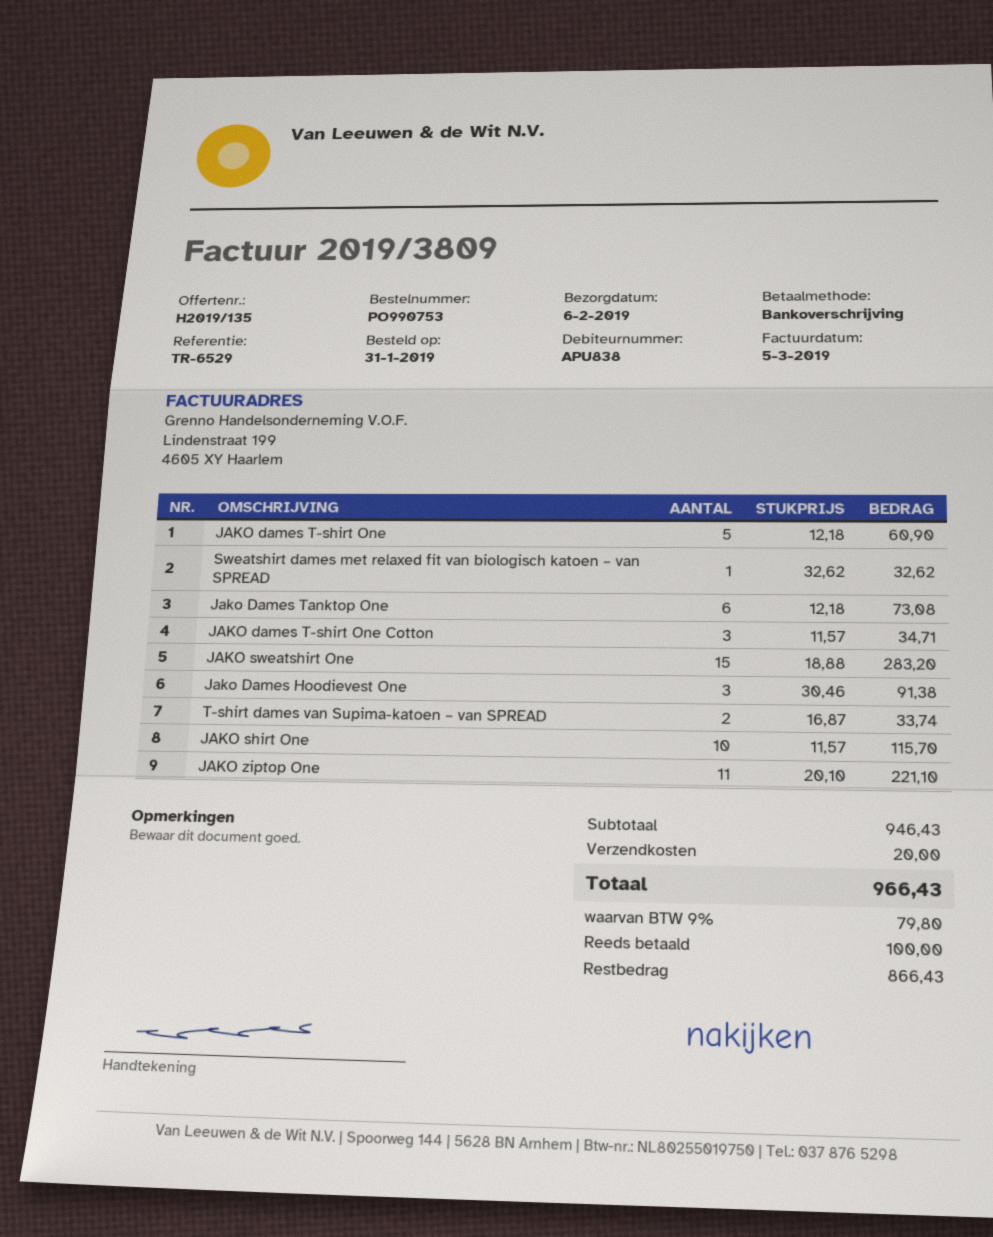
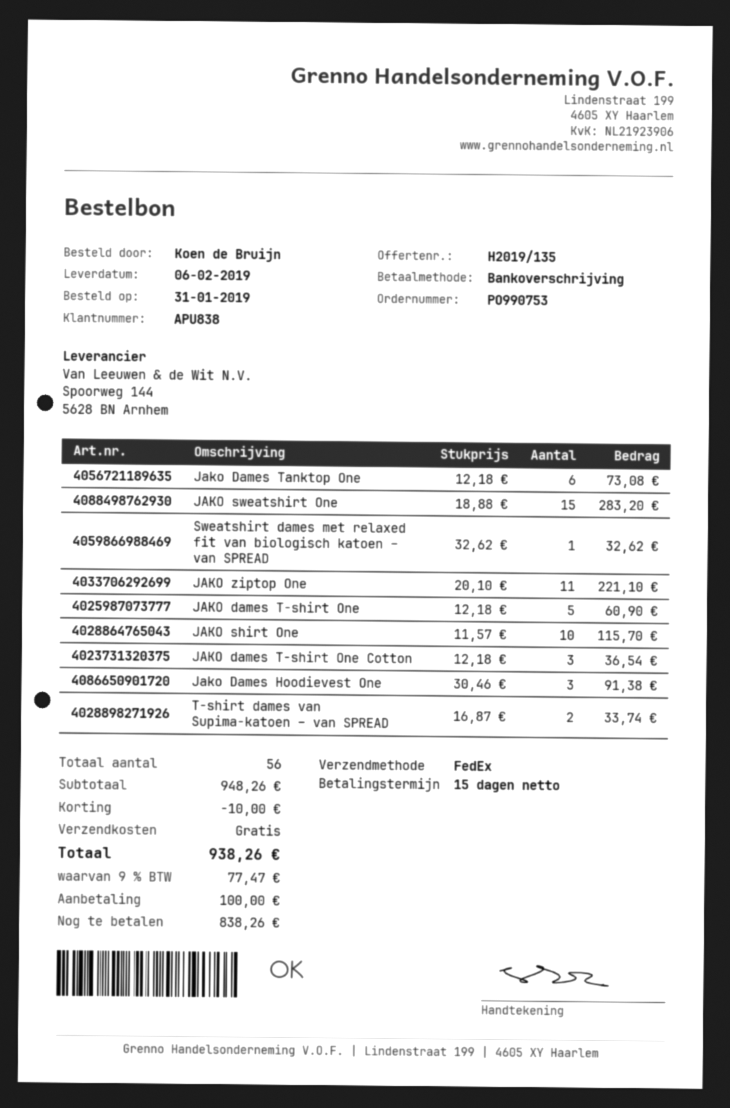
JAKO dames T-shirt One Cotton: 3 x 11.57 = 34.71 -> 3 x 12.18 = 36.54
subtotal: 946.43 -> 948.26
discount: none -> 10.00
shipping: 20.00 -> 0.00
tax: 9% = 79.80 -> 9% = 77.47
total: 966.43 -> 938.26
balance: 866.43 -> 838.26

